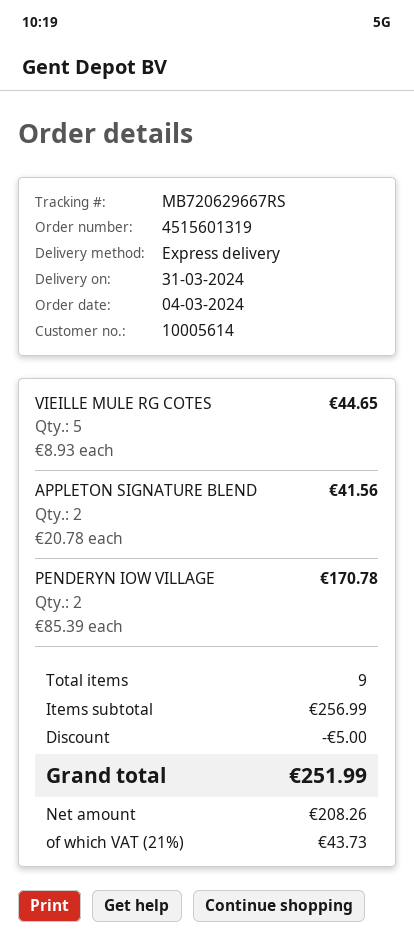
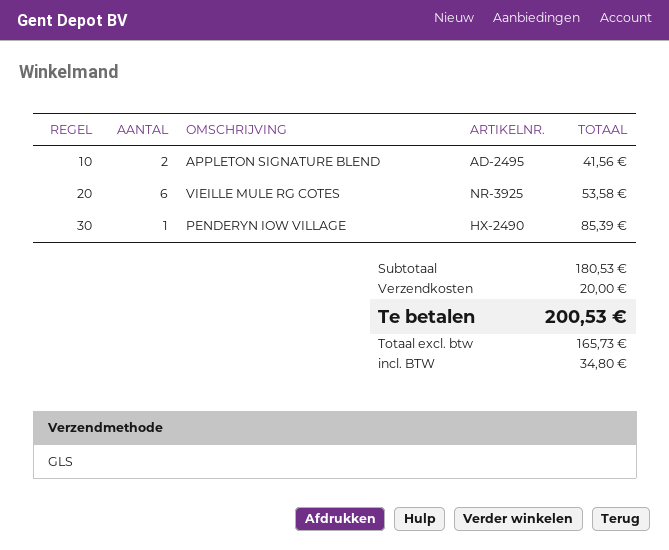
shipping method: express -> GLS
VIEILLE MULE RG COTES: 5 for 44.65 -> 6 for 53.58
PENDERYN IOW VILLAGE: 2 for 170.78 -> 1 for 85.39
subtotal: 256.99 -> 180.53
discount: 5.00 -> none
shipping: none -> 20.00
net: 208.26 -> 165.73
tax: 43.73 -> 34.80
total: 251.99 -> 200.53

